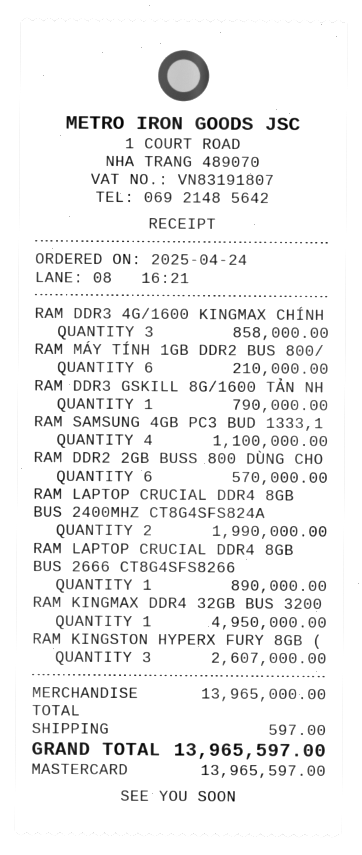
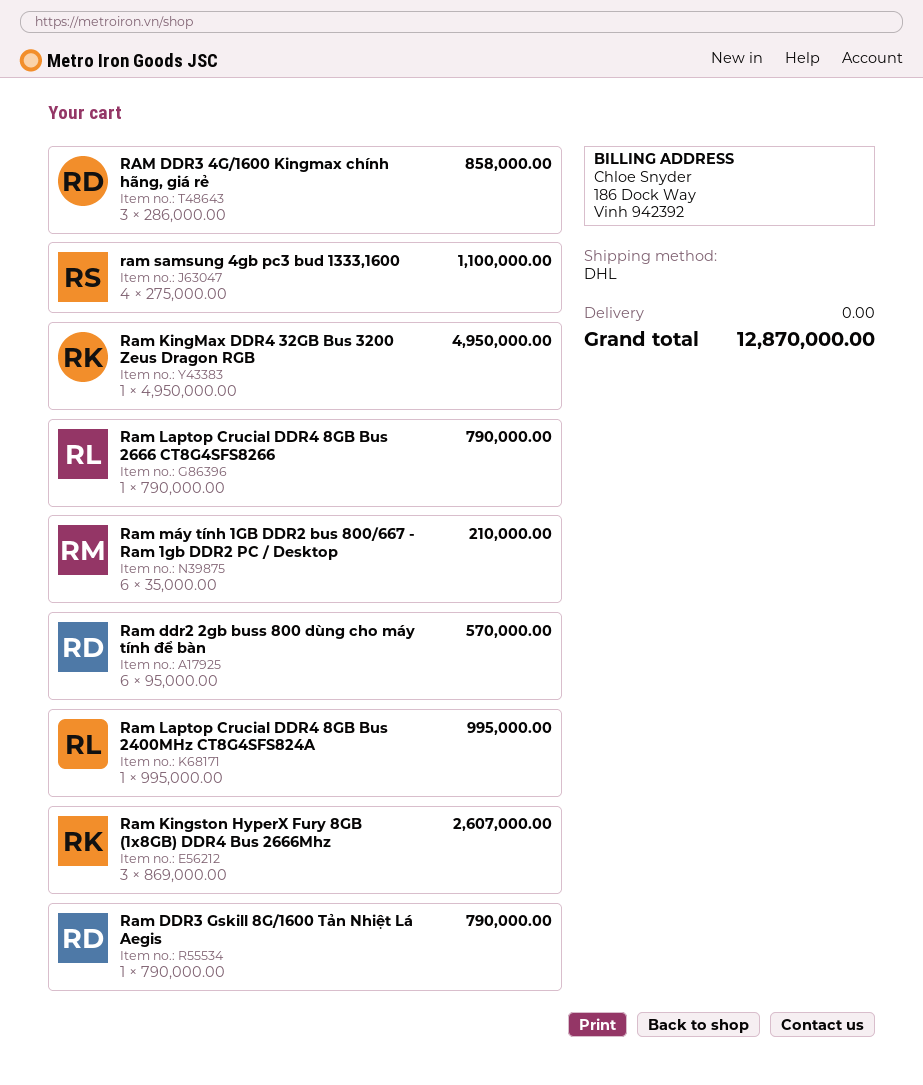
RAM LAPTOP CRUCIAL DDR4 8GB BUS 2400MHZ CT8G4SFS824A: 2 for 1990000.00 -> 1 for 995000.00
RAM LAPTOP CRUCIAL DDR4 8GB BUS 2666 CT8G4SFS8266: 1 for 890000.00 -> 1 for 790000.00
shipping: 597.00 -> 0.00
total: 13965597.00 -> 12870000.00

